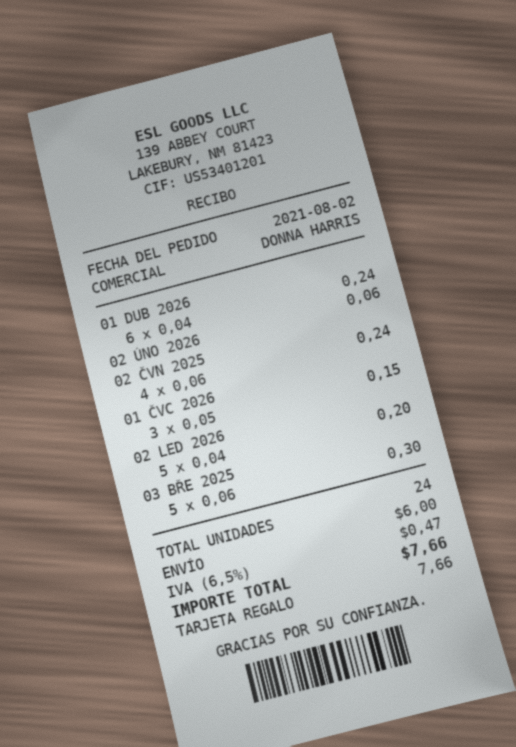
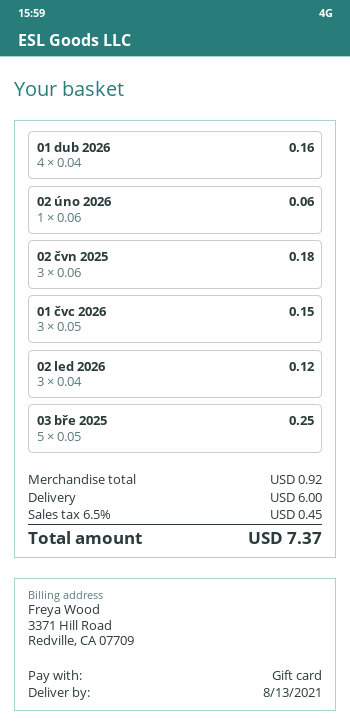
01 DUB 2026: 6 x 0.04 = 0.24 -> 4 x 0.04 = 0.16
02 ČVN 2025: 4 x 0.06 = 0.24 -> 3 x 0.06 = 0.18
02 LED 2026: 5 x 0.04 = 0.20 -> 3 x 0.04 = 0.12
03 BŘE 2025: 5 x 0.06 = 0.30 -> 5 x 0.05 = 0.25
tax: 6.5% = 0.47 -> 6.5% = 0.45
total: 7.66 -> 7.37

